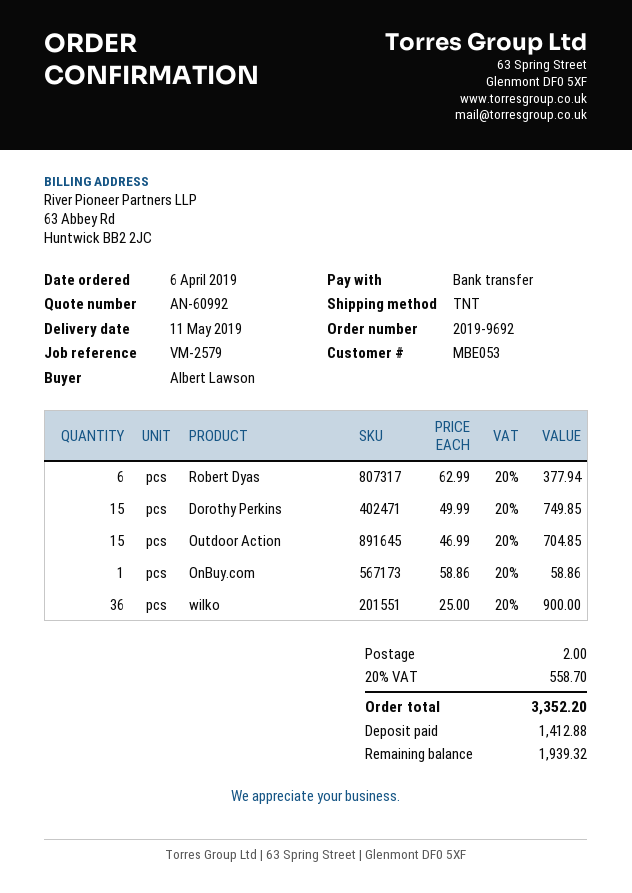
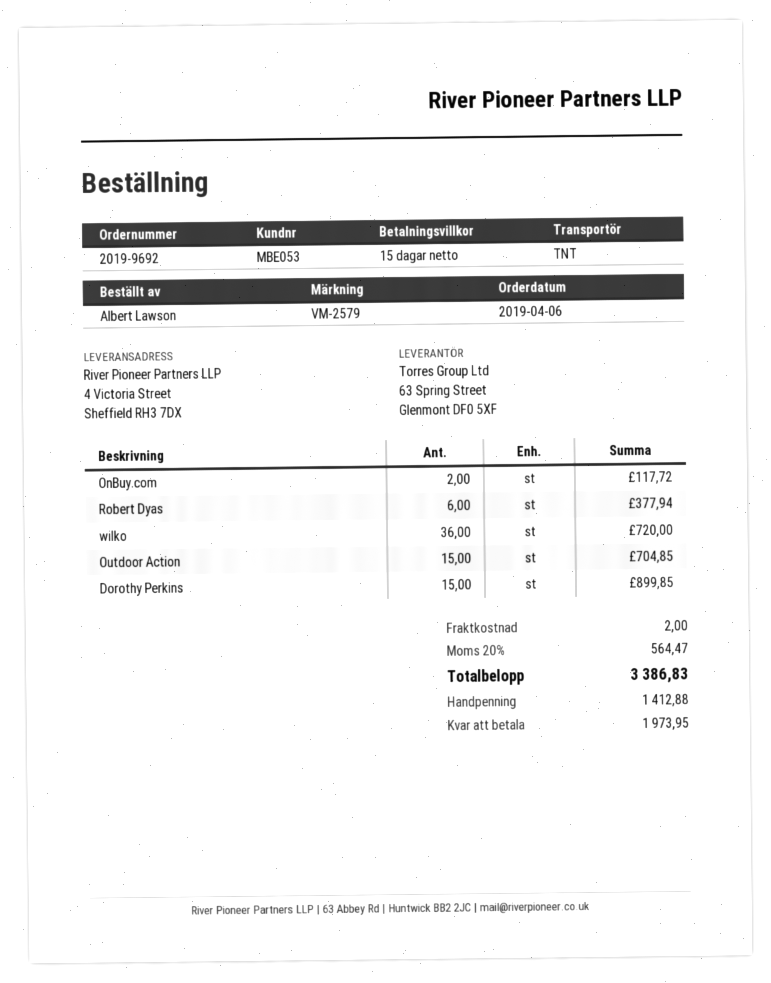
Dorothy Perkins: 15 for 749.85 -> 15 for 899.85
OnBuy.com: 1 for 58.86 -> 2 for 117.72
wilko: 36 for 900.00 -> 36 for 720.00
tax: 20% = 558.70 -> 20% = 564.47
total: 3352.20 -> 3386.83
balance: 1939.32 -> 1973.95

